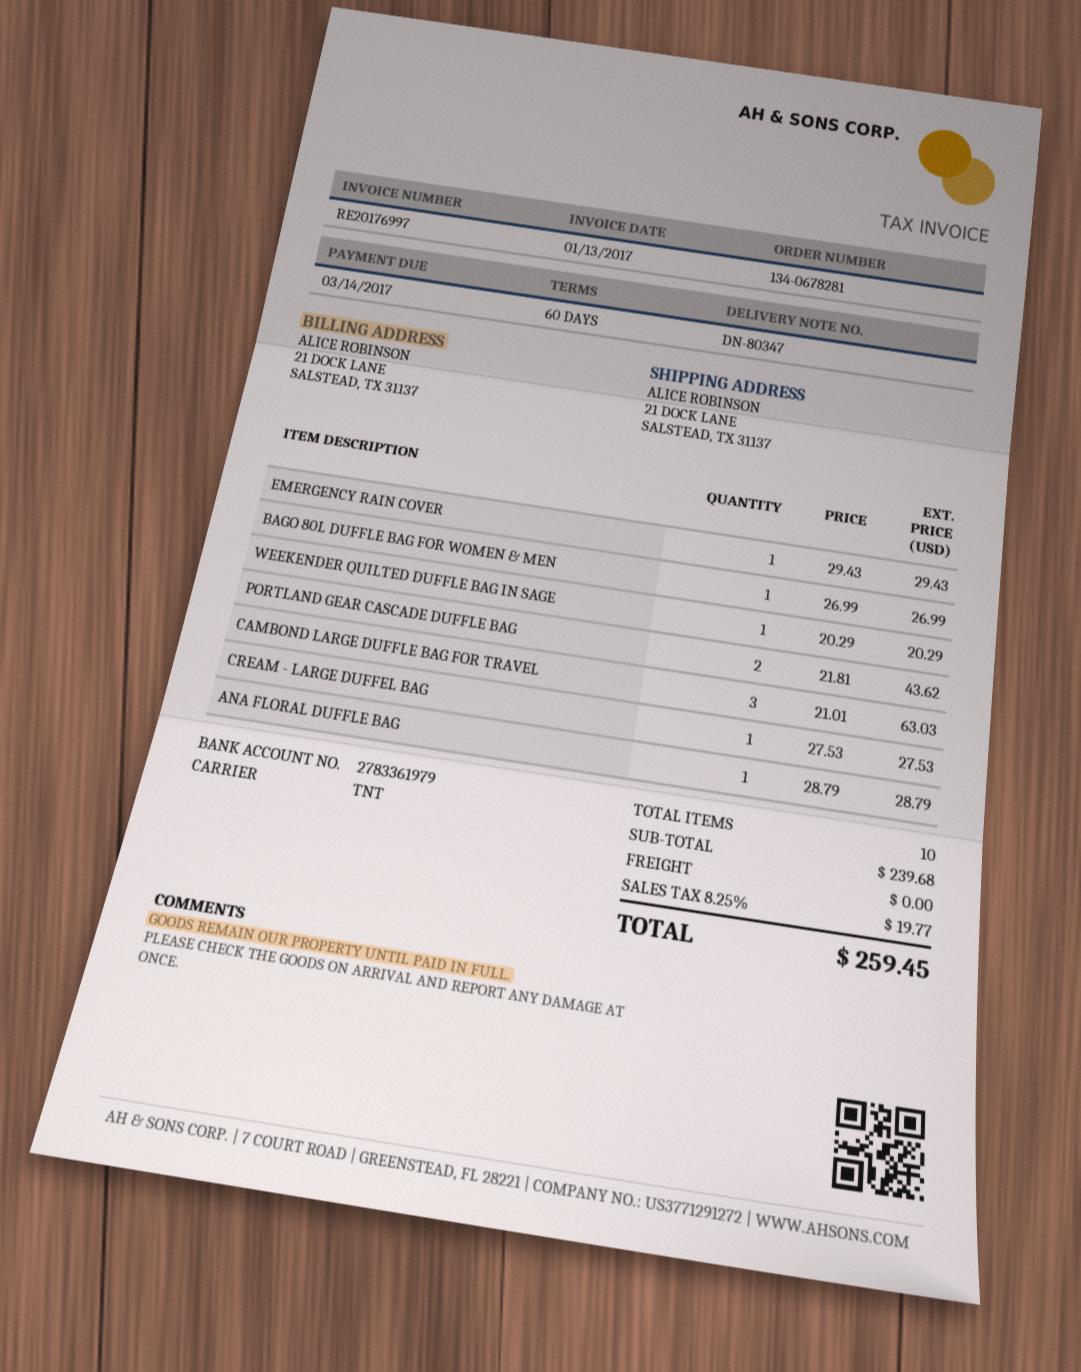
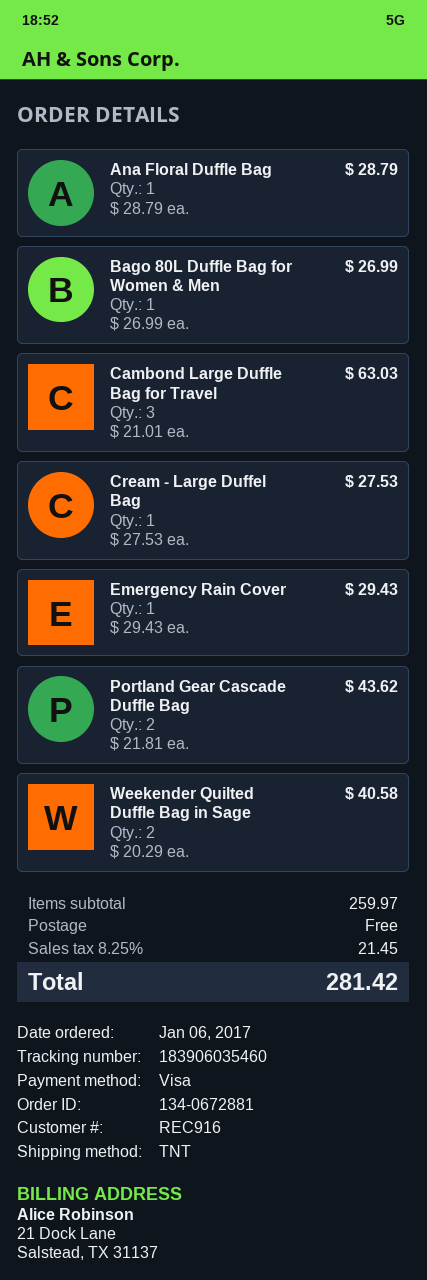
order number: 134-0678281 -> 134-0672881
WEEKENDER QUILTED DUFFLE BAG IN SAGE: 1 x 20.29 = 20.29 -> 2 x 20.29 = 40.58
subtotal: 239.68 -> 259.97
tax: 8.25% = 19.77 -> 8.25% = 21.45
total: 259.45 -> 281.42

